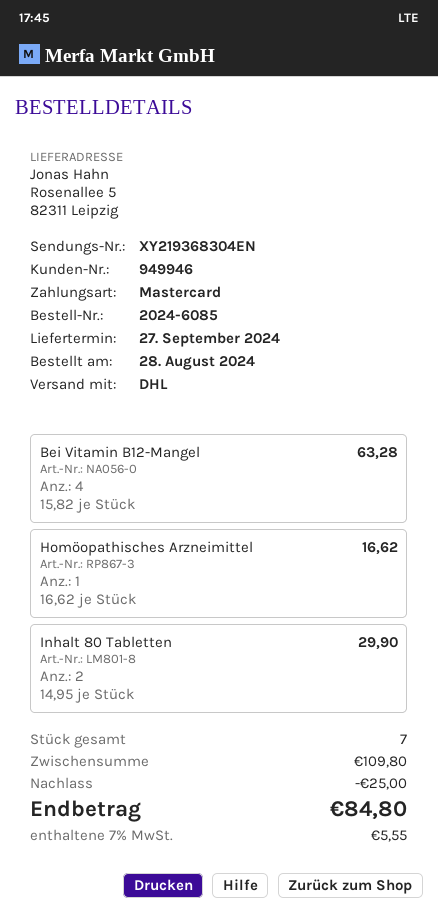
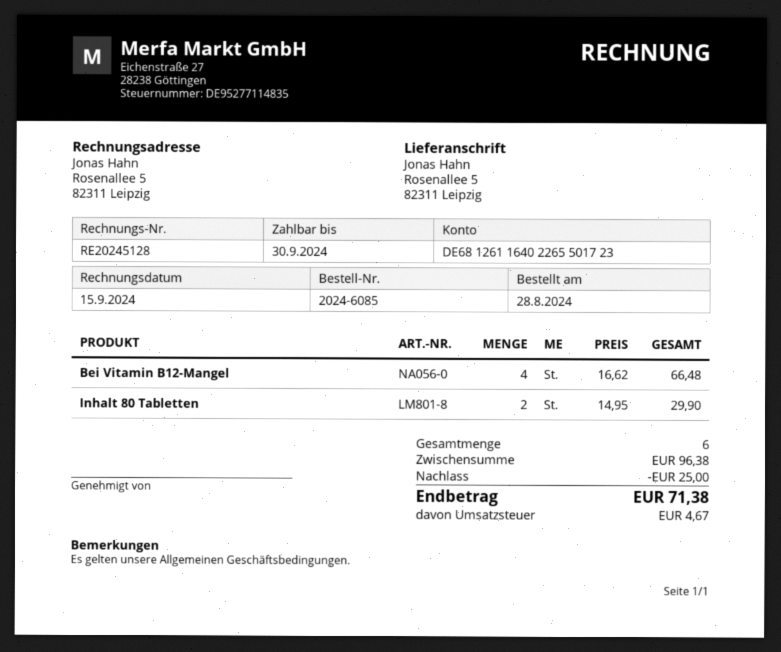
Bei Vitamin B12-Mangel: 4 x 15.82 = 63.28 -> 4 x 16.62 = 66.48
Homöopathisches Arzneimittel: 1 x 16.62 = 16.62 -> none
total quantity: 7 -> 6
subtotal: 109.80 -> 96.38
tax: 5.55 -> 4.67
total: 84.80 -> 71.38

